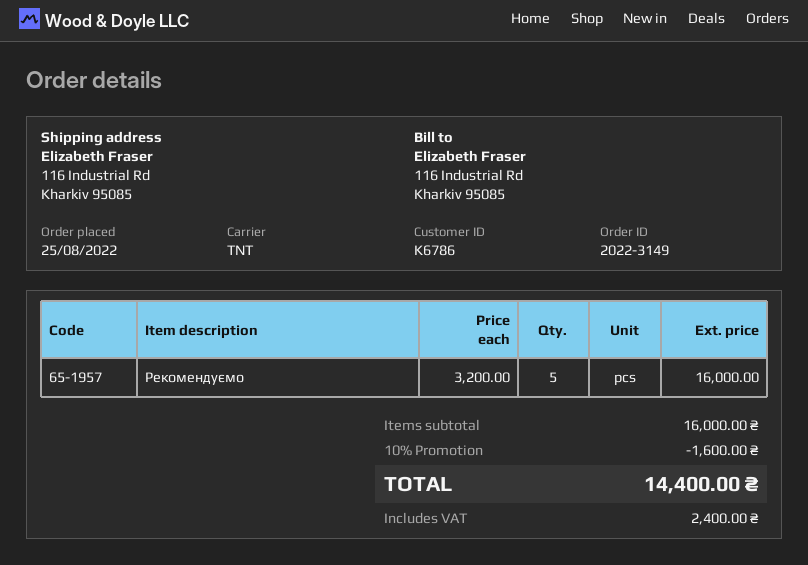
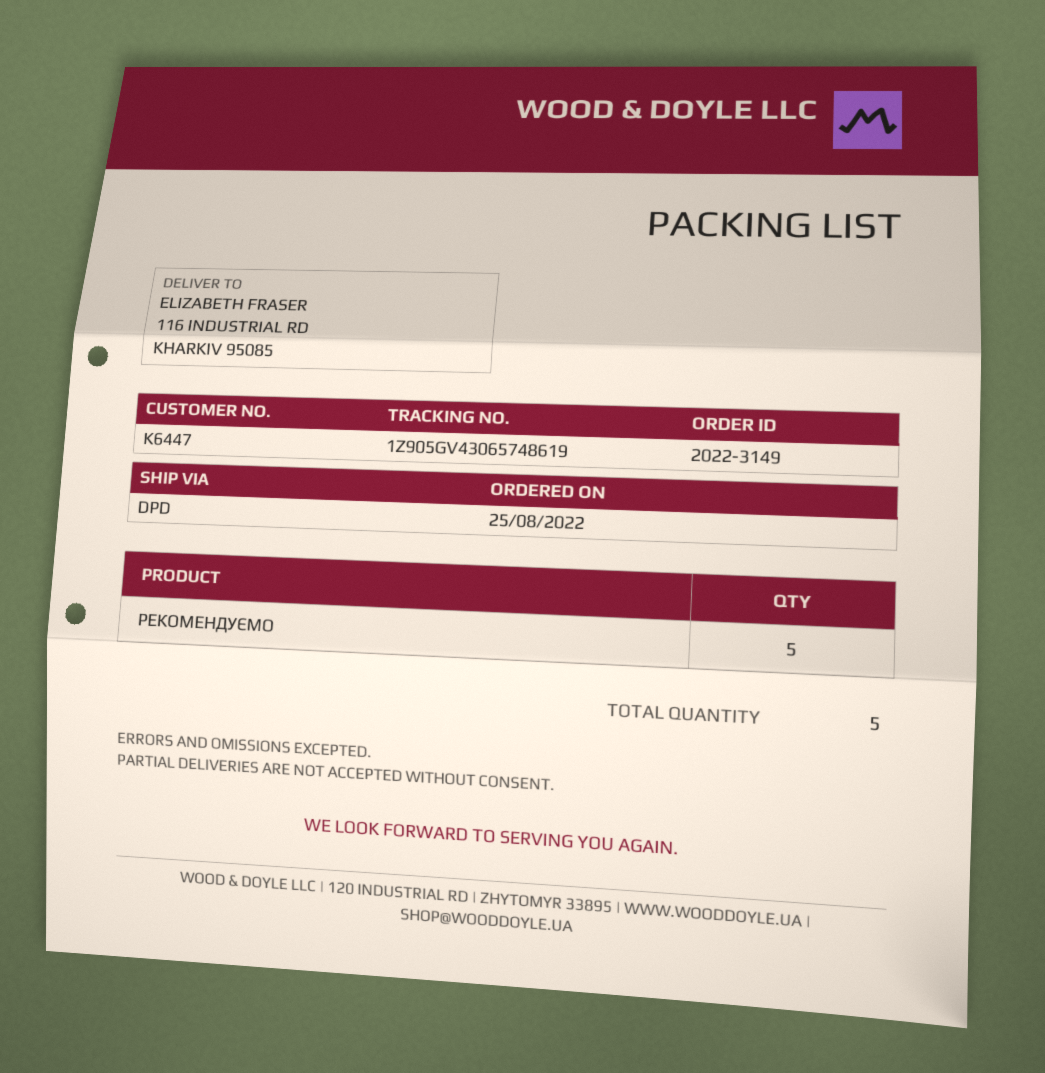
customer number: K6786 -> K6447
shipping method: TNT -> DPD

